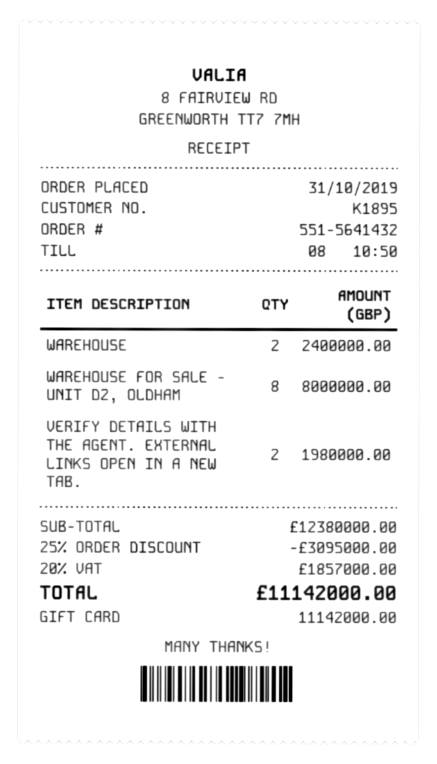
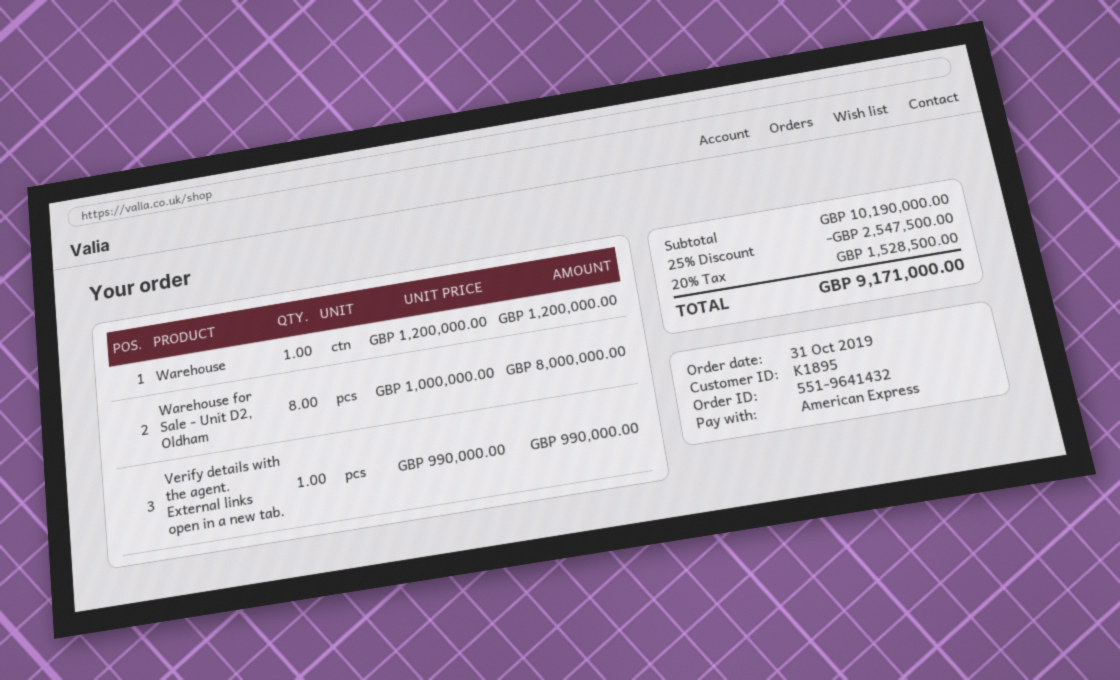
order number: 551-5641432 -> 551-9641432
payment method: gift card -> American Express
WAREHOUSE: 2 for 2400000.00 -> 1 for 1200000.00
VERIFY DETAILS WITH THE AGENT. EXTERNAL LINKS OPEN IN A NEW TAB.: 2 for 1980000.00 -> 1 for 990000.00
subtotal: 12380000.00 -> 10190000.00
discount: 25% = 3095000.00 -> 25% = 2547500.00
tax: 20% = 1857000.00 -> 20% = 1528500.00
total: 11142000.00 -> 9171000.00

